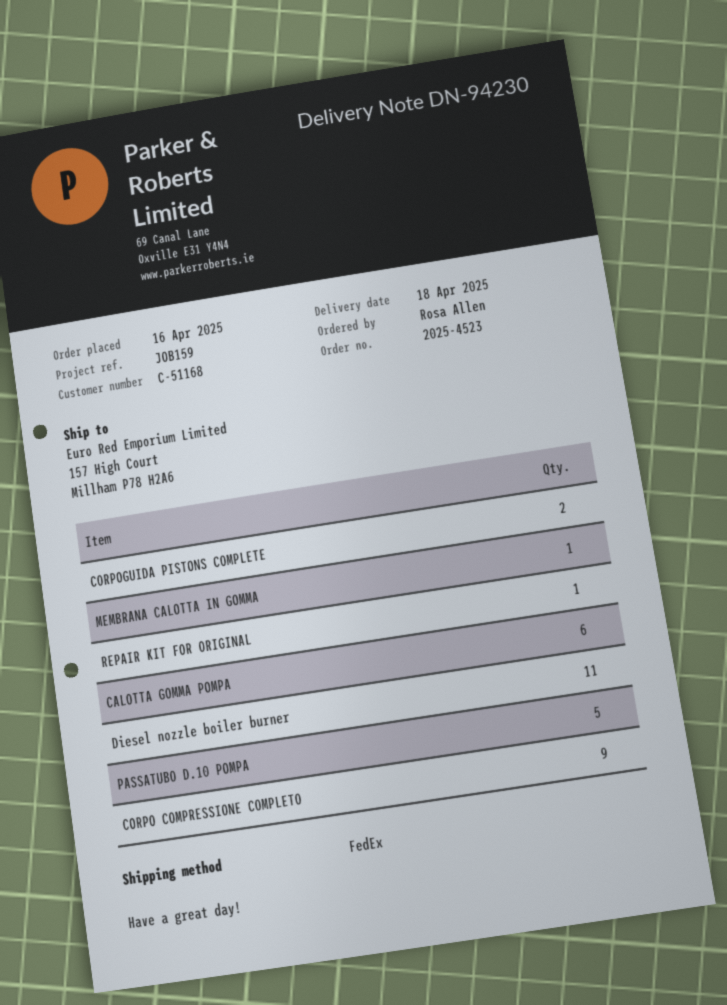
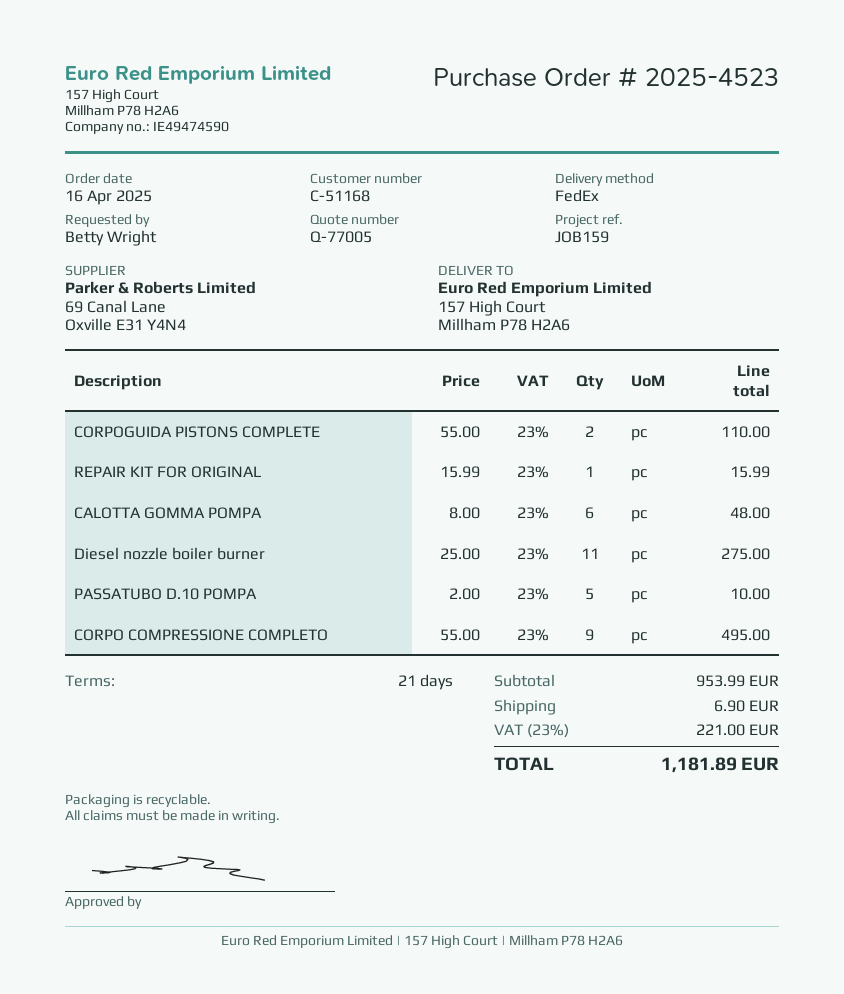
ordered by: Rosa Allen -> Betty Wright
MEMBRANA CALOTTA IN GOMMA: 1 -> none

